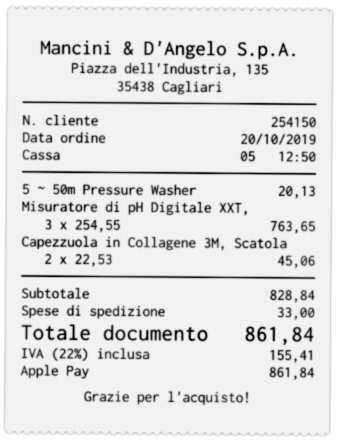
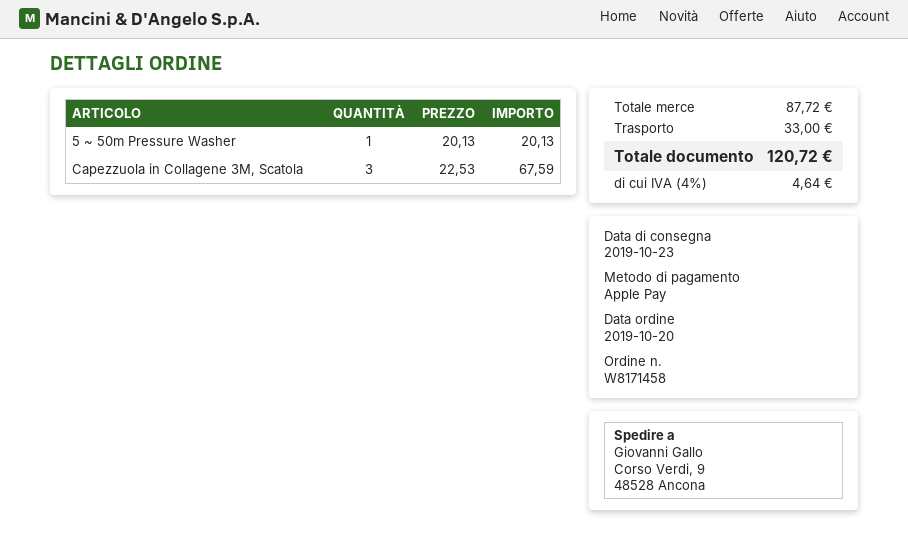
Misuratore di pH Digitale XXT,: 3 x 254.55 = 763.65 -> none
Capezzuola in Collagene 3M, Scatola: 2 x 22.53 = 45.06 -> 3 x 22.53 = 67.59
subtotal: 828.84 -> 87.72
tax: 22% = 155.41 -> 4% = 4.64
total: 861.84 -> 120.72

